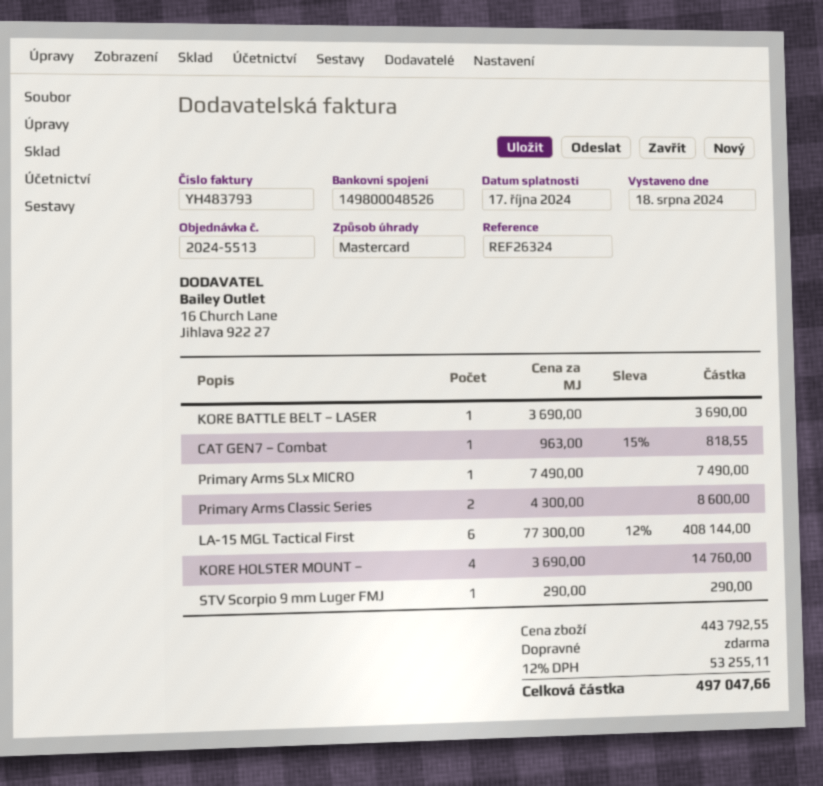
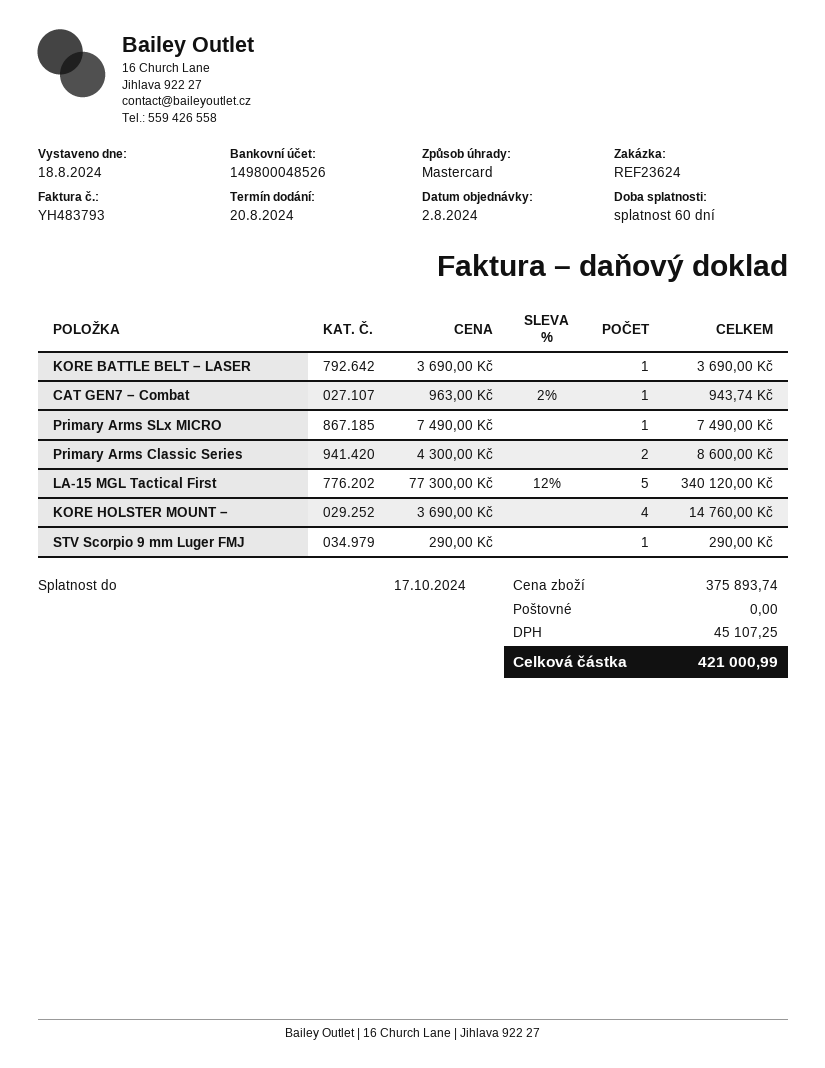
reference: REF26324 -> REF23624
CAT GEN7 – Combat: 1 x 963.00 - 15% = 818.55 -> 1 x 963.00 - 2% = 943.74
LA-15 MGL Tactical First: 6 x 77300.00 - 12% = 408144.00 -> 5 x 77300.00 - 12% = 340120.00
subtotal: 443792.55 -> 375893.74
tax: 53255.11 -> 45107.25
total: 497047.66 -> 421000.99

